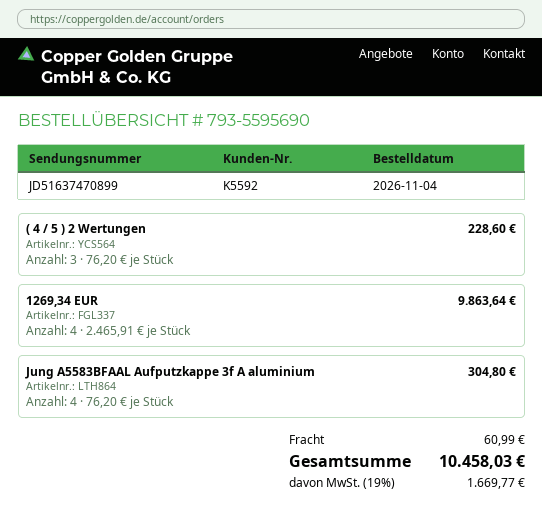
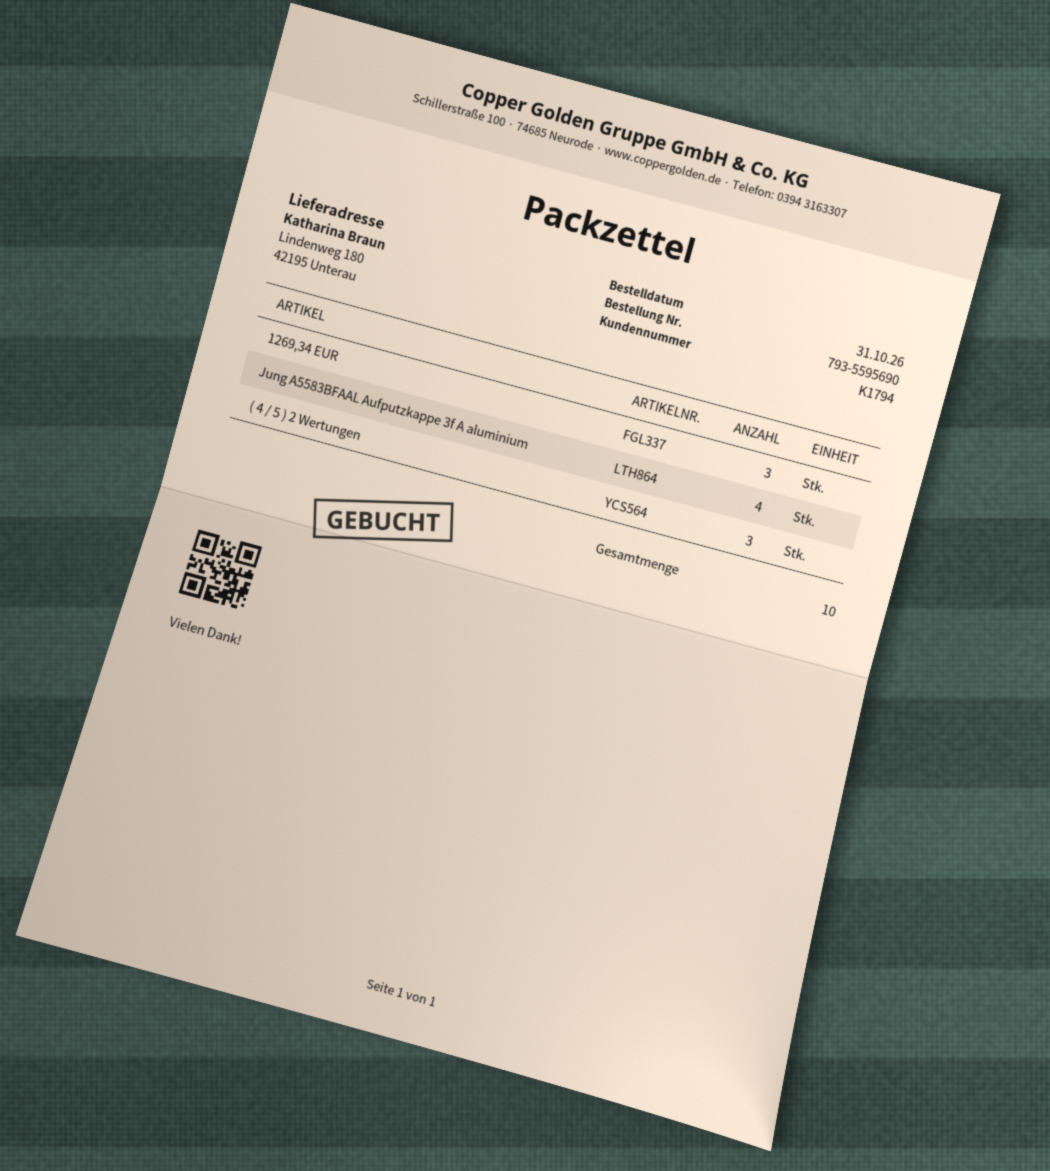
order date: 2026-11-04 -> 2026-10-31
customer number: K5592 -> K1794
1269,34 EUR: 4 -> 3

